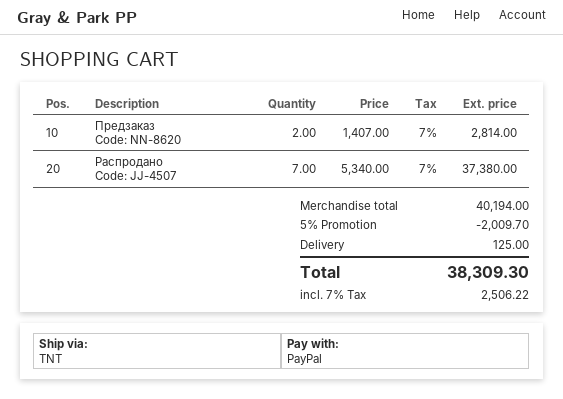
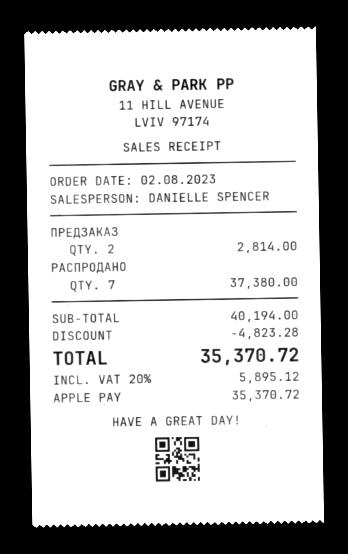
payment method: PayPal -> Apple Pay
discount: 2009.70 -> 4823.28
shipping: 125.00 -> none
tax: 7% = 2506.22 -> 20% = 5895.12
total: 38309.30 -> 35370.72

